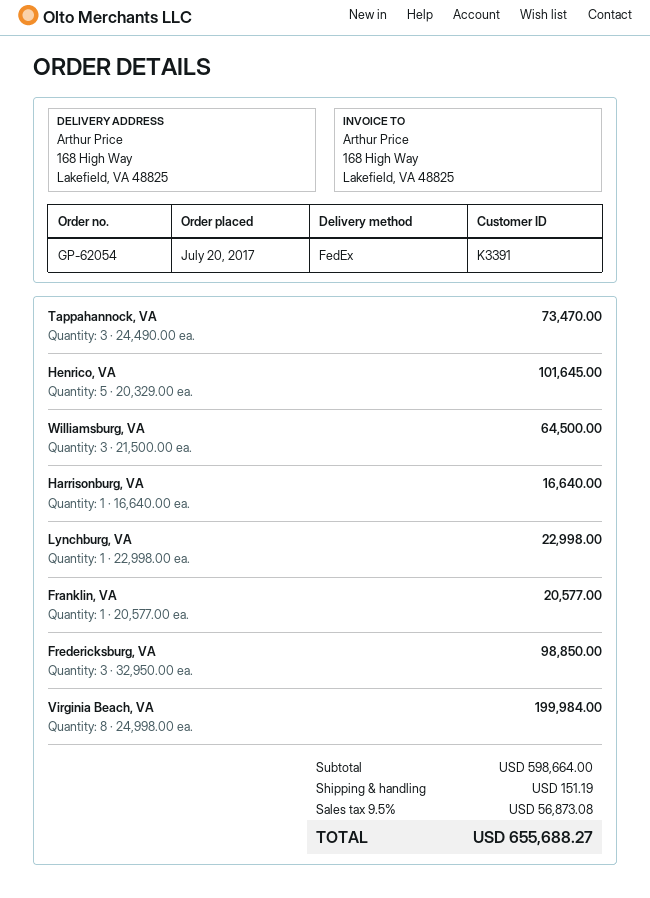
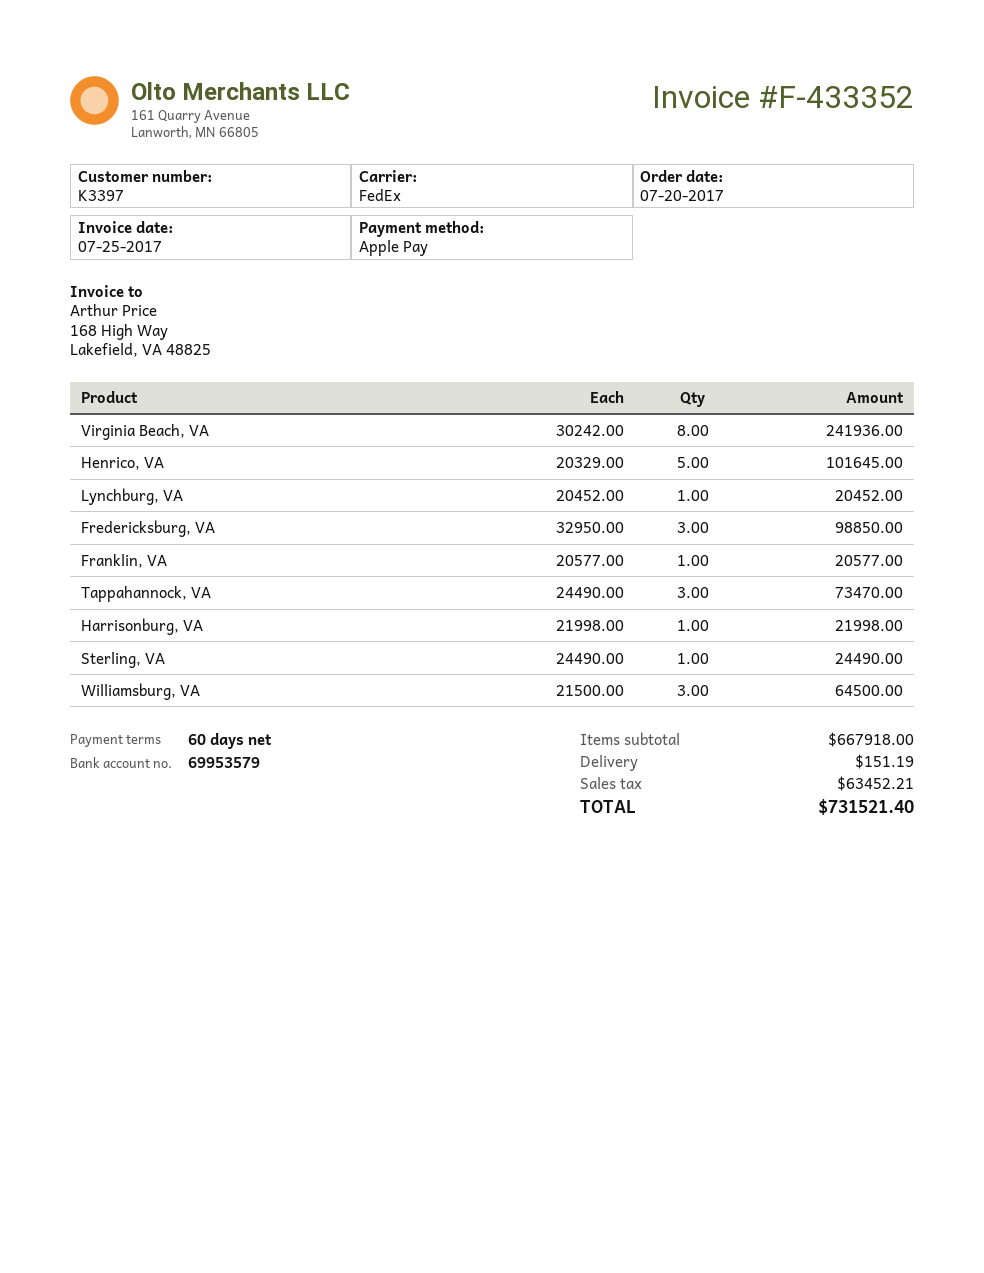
customer number: K3391 -> K3397
Harrisonburg, VA: 1 x 16640.00 = 16640.00 -> 1 x 21998.00 = 21998.00
Lynchburg, VA: 1 x 22998.00 = 22998.00 -> 1 x 20452.00 = 20452.00
Virginia Beach, VA: 8 x 24998.00 = 199984.00 -> 8 x 30242.00 = 241936.00
Sterling, VA: none -> 1 x 24490.00 = 24490.00
subtotal: 598664.00 -> 667918.00
tax: 56873.08 -> 63452.21
total: 655688.27 -> 731521.40

